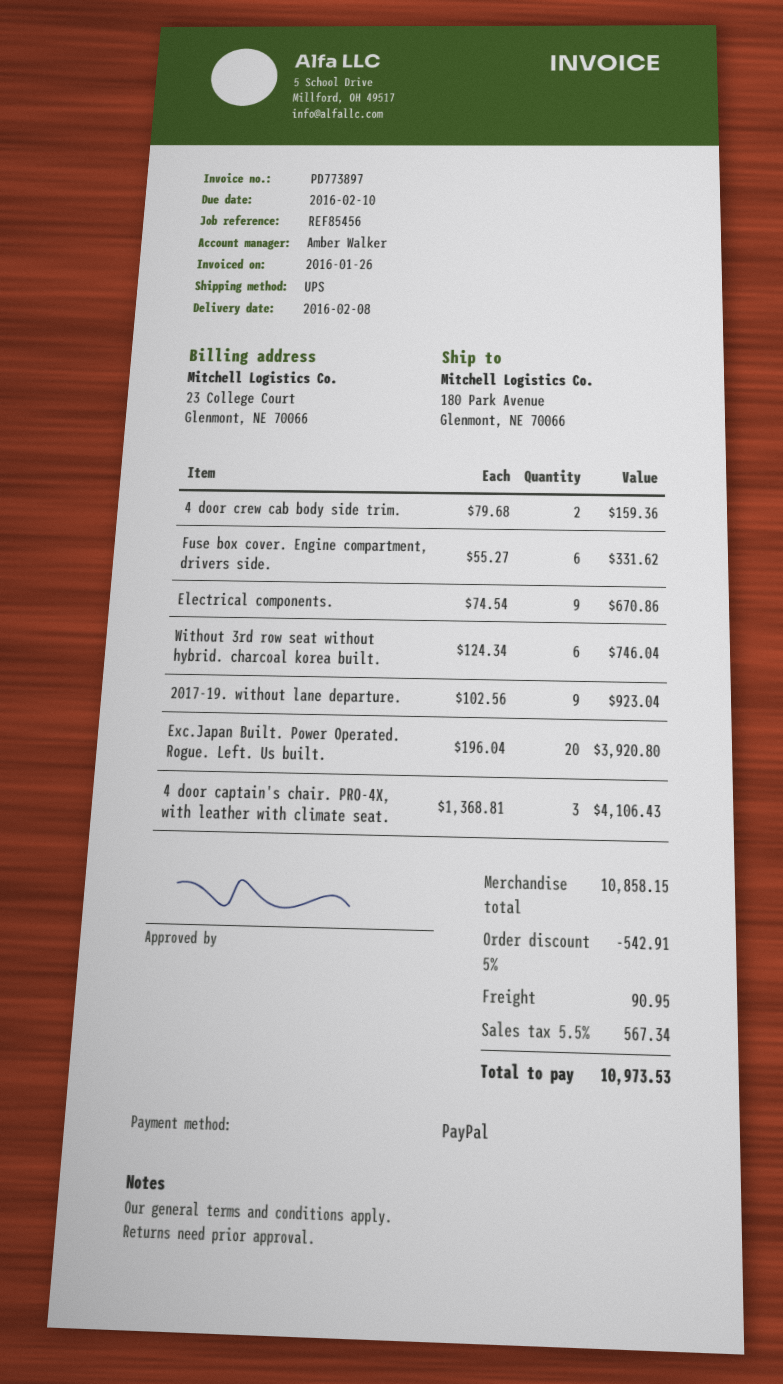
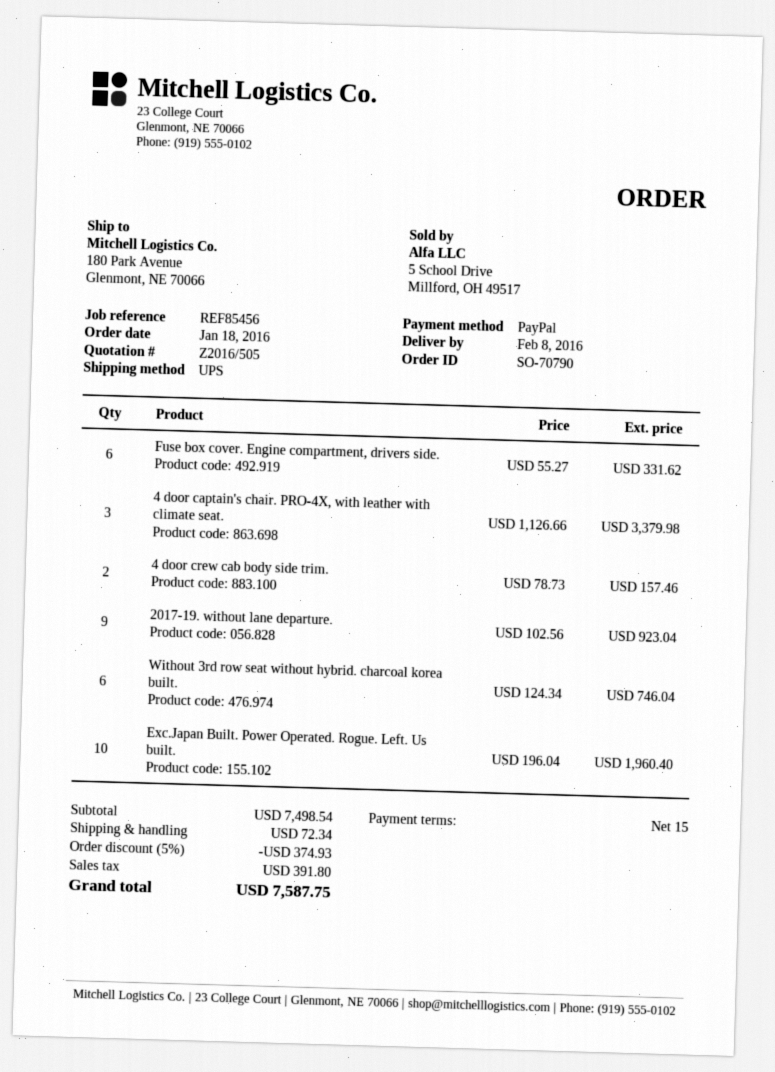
4 door crew cab body side trim.: 2 x 79.68 = 159.36 -> 2 x 78.73 = 157.46
Electrical components.: 9 x 74.54 = 670.86 -> none
Exc.Japan Built. Power Operated. Rogue. Left. Us built.: 20 x 196.04 = 3920.80 -> 10 x 196.04 = 1960.40
4 door captain's chair. PRO-4X, with leather with climate seat.: 3 x 1368.81 = 4106.43 -> 3 x 1126.66 = 3379.98
subtotal: 10858.15 -> 7498.54
discount: 5% = 542.91 -> 5% = 374.93
shipping: 90.95 -> 72.34
tax: 567.34 -> 391.80
total: 10973.53 -> 7587.75

